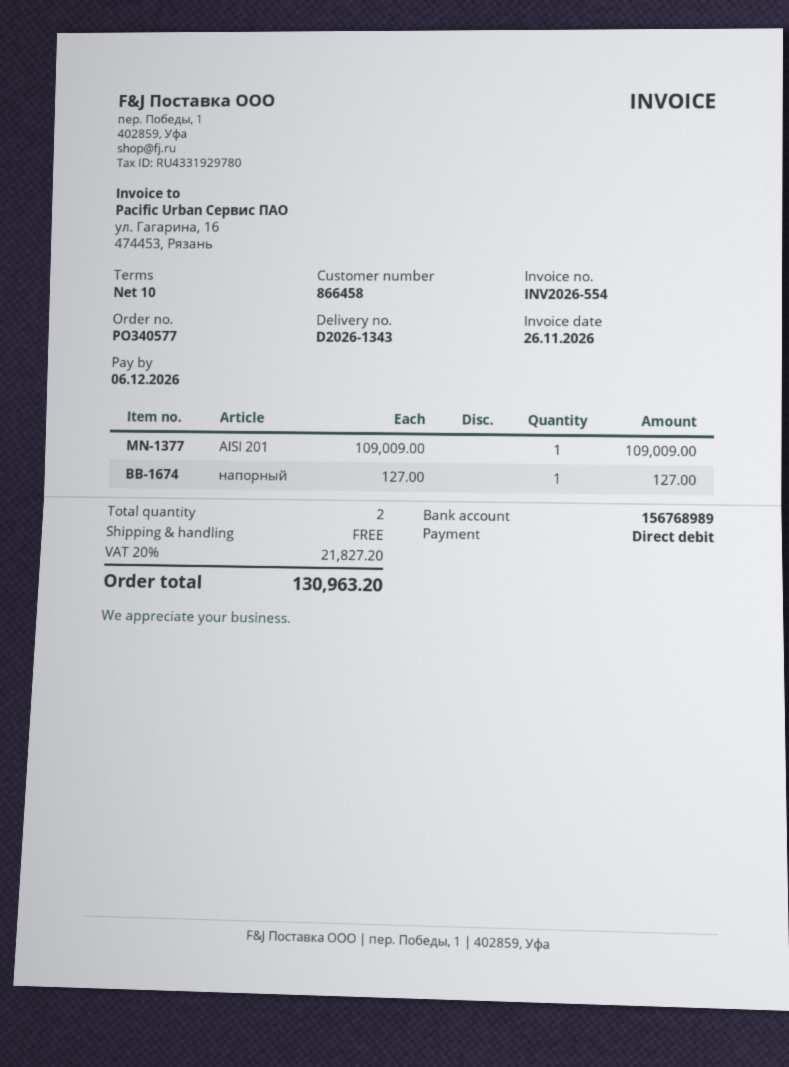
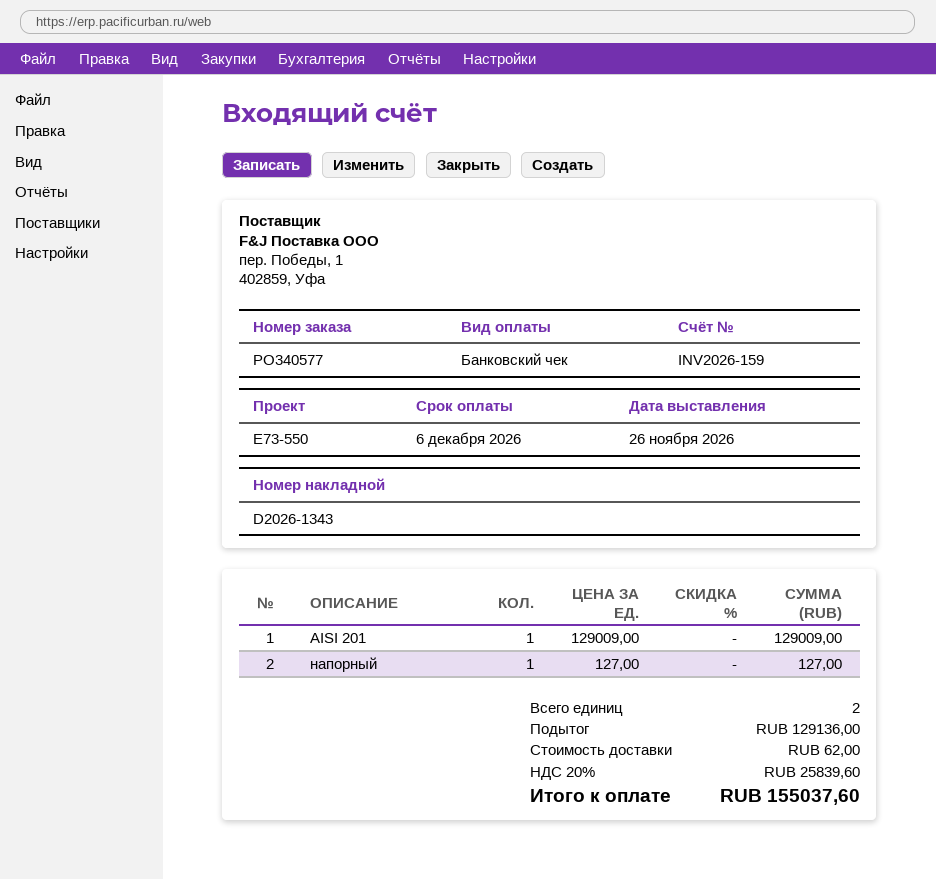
invoice number: INV2026-554 -> INV2026-159
payment method: direct debit -> cheque
AISI 201: 1 x 109009.00 = 109009.00 -> 1 x 129009.00 = 129009.00
shipping: 0.00 -> 62.00
tax: 20% = 21827.20 -> 20% = 25839.60
total: 130963.20 -> 155037.60

